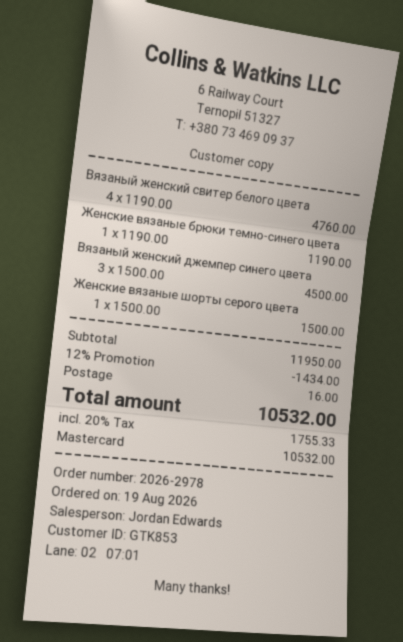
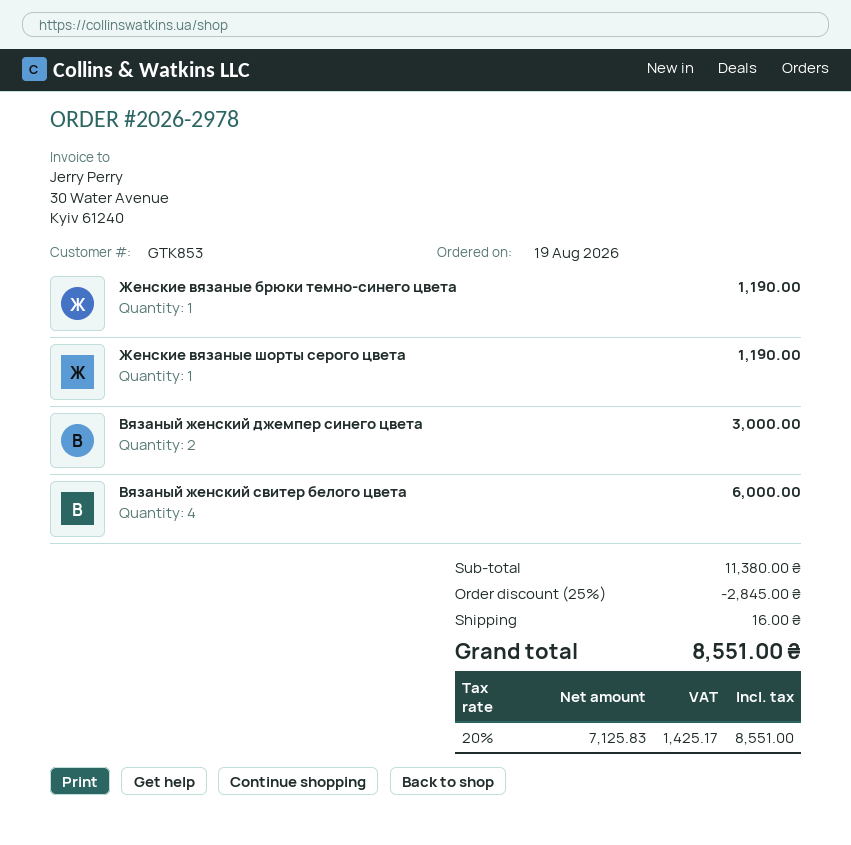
Вязаный женский свитер белого цвета: 4 for 4760.00 -> 4 for 6000.00
Вязаный женский джемпер синего цвета: 3 for 4500.00 -> 2 for 3000.00
Женские вязаные шорты серого цвета: 1 for 1500.00 -> 1 for 1190.00
subtotal: 11950.00 -> 11380.00
discount: 12% = 1434.00 -> 25% = 2845.00
tax: 20% = 1755.33 -> 20% = 1425.17
total: 10532.00 -> 8551.00

